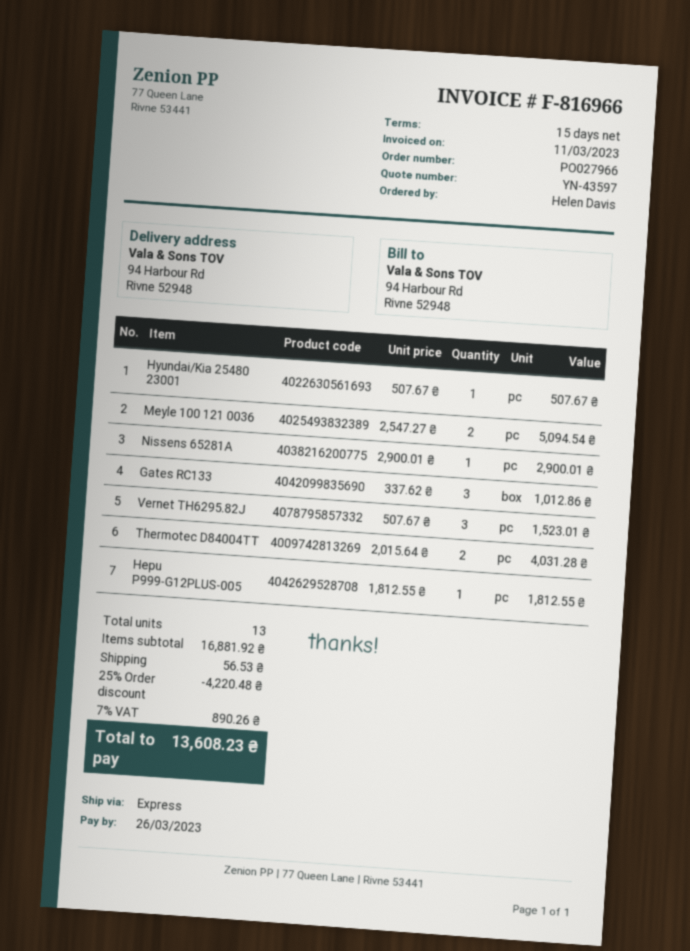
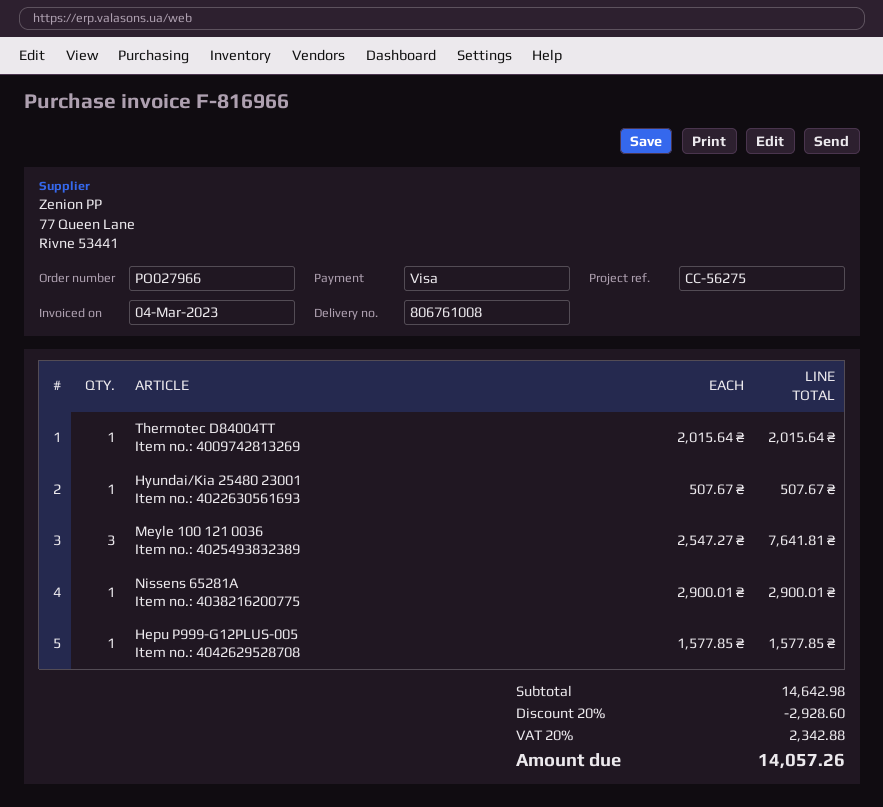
invoice date: 2023-03-11 -> 2023-03-04
Meyle 100 121 0036: 2 x 2547.27 = 5094.54 -> 3 x 2547.27 = 7641.81
Gates RC133: 3 x 337.62 = 1012.86 -> none
Vernet TH6295.82J: 3 x 507.67 = 1523.01 -> none
Thermotec D84004TT: 2 x 2015.64 = 4031.28 -> 1 x 2015.64 = 2015.64
Hepu P999-G12PLUS-005: 1 x 1812.55 = 1812.55 -> 1 x 1577.85 = 1577.85
subtotal: 16881.92 -> 14642.98
discount: 25% = 4220.48 -> 20% = 2928.60
shipping: 56.53 -> none
tax: 7% = 890.26 -> 20% = 2342.88
total: 13608.23 -> 14057.26

